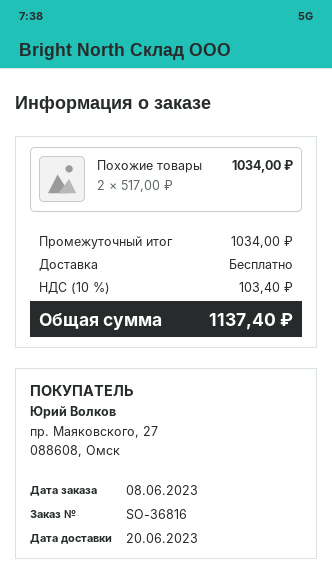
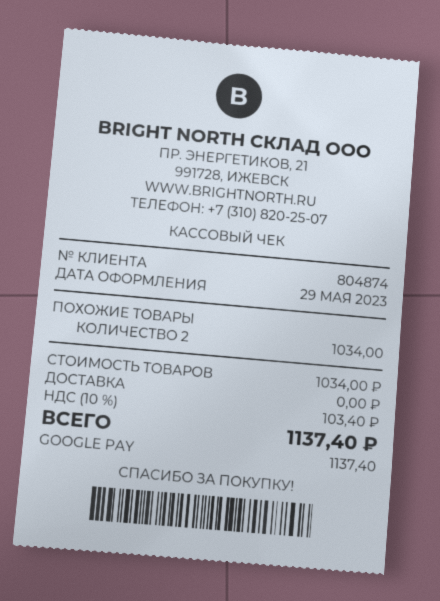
order date: 2023-06-08 -> 2023-05-29

